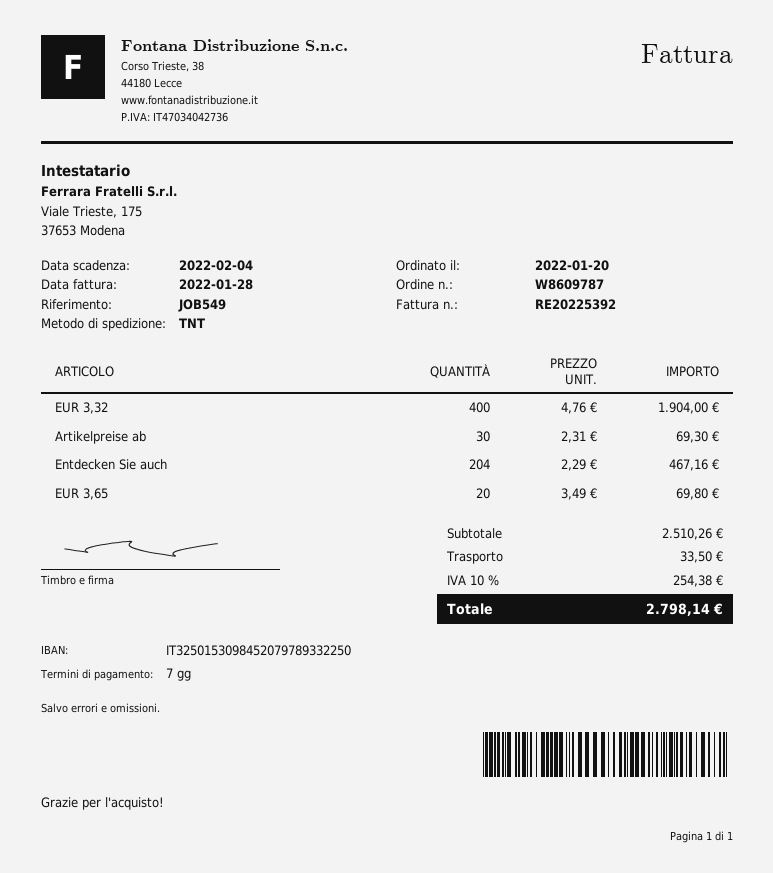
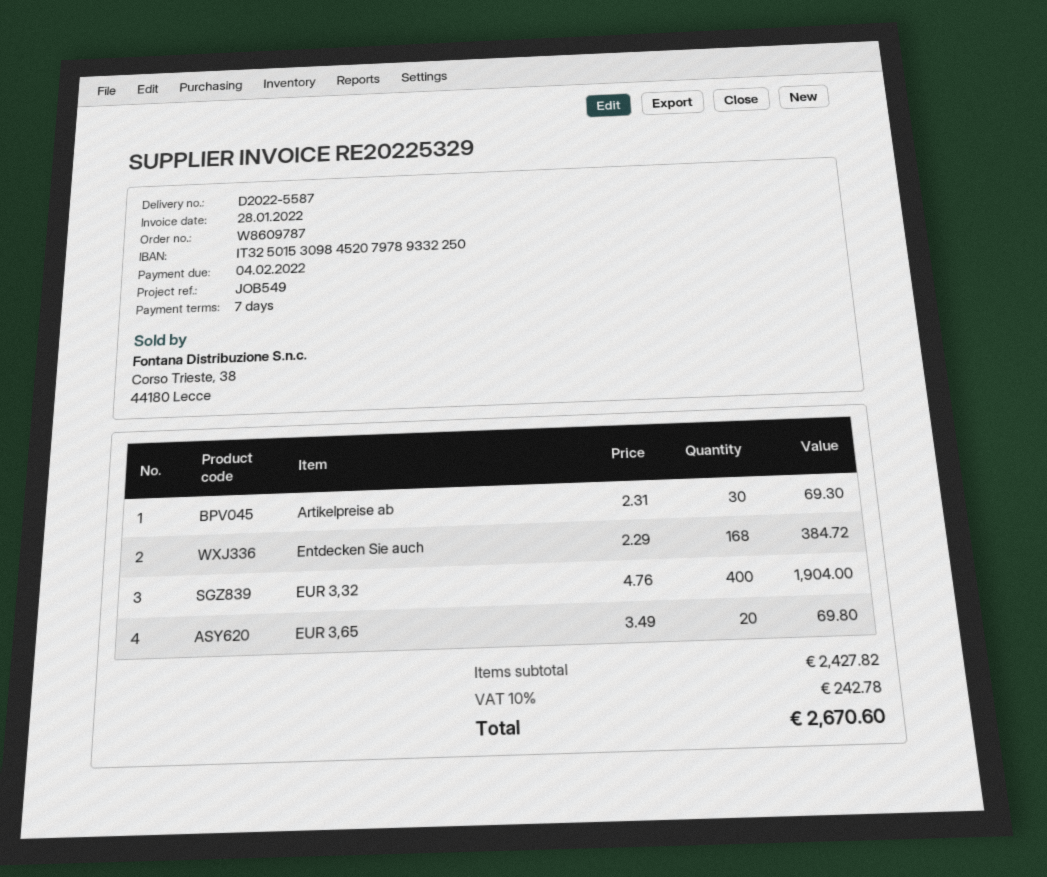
invoice number: RE20225392 -> RE20225329
Entdecken Sie auch: 204 x 2.29 = 467.16 -> 168 x 2.29 = 384.72
subtotal: 2510.26 -> 2427.82
shipping: 33.50 -> none
tax: 10% = 254.38 -> 10% = 242.78
total: 2798.14 -> 2670.60

